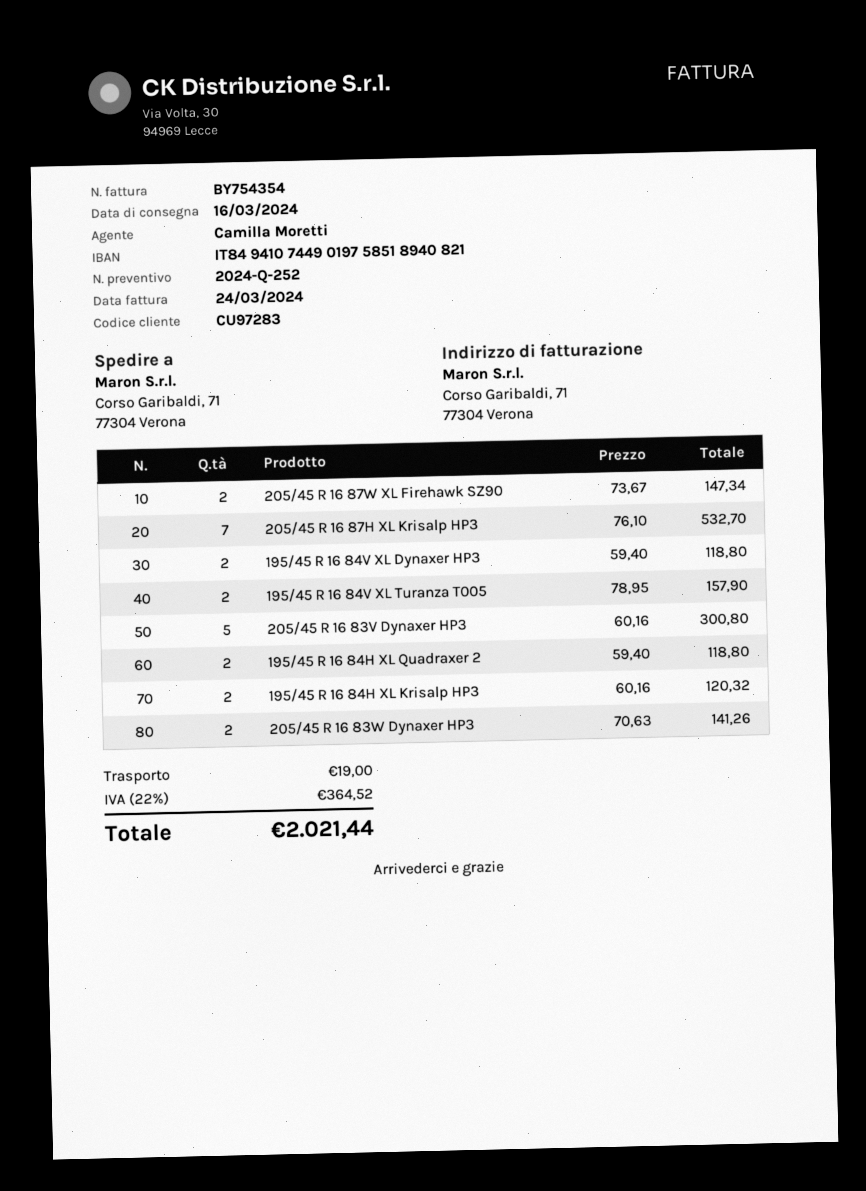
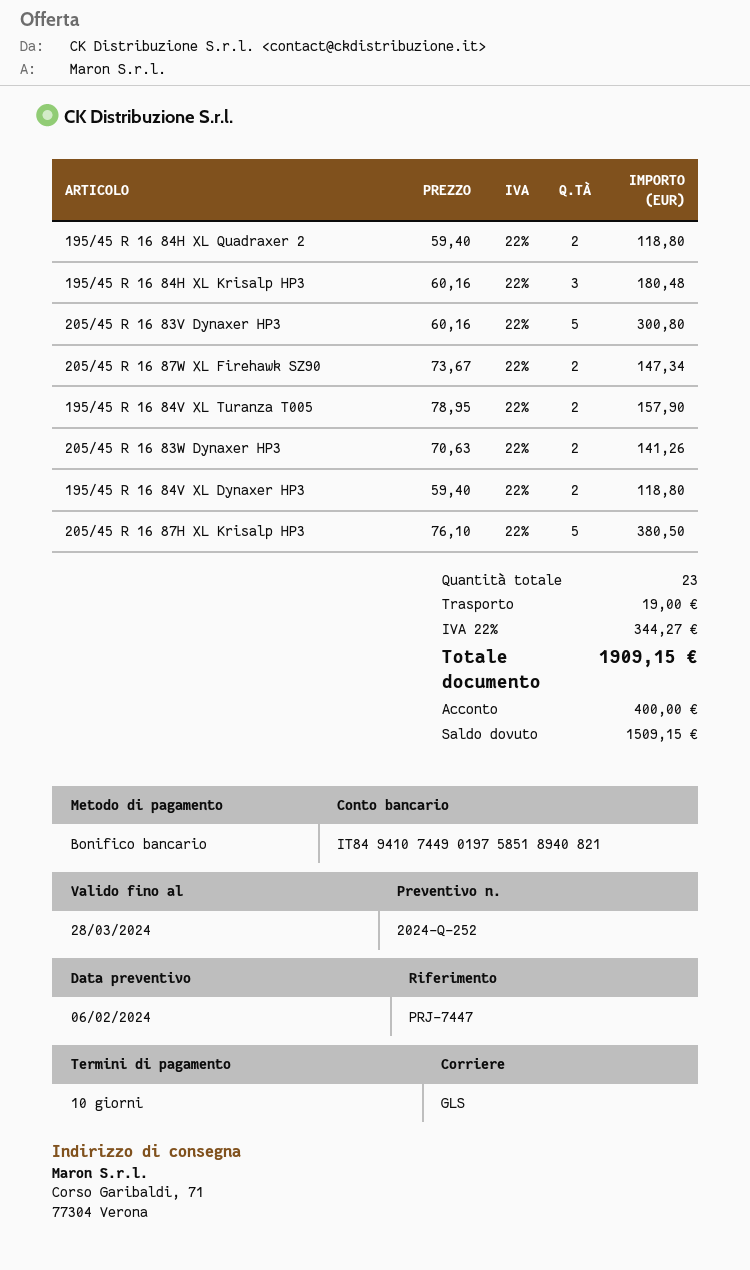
205/45 R 16 87H XL Krisalp HP3: 7 x 76.10 = 532.70 -> 5 x 76.10 = 380.50
195/45 R 16 84H XL Krisalp HP3: 2 x 60.16 = 120.32 -> 3 x 60.16 = 180.48
tax: 22% = 364.52 -> 22% = 344.27
total: 2021.44 -> 1909.15

